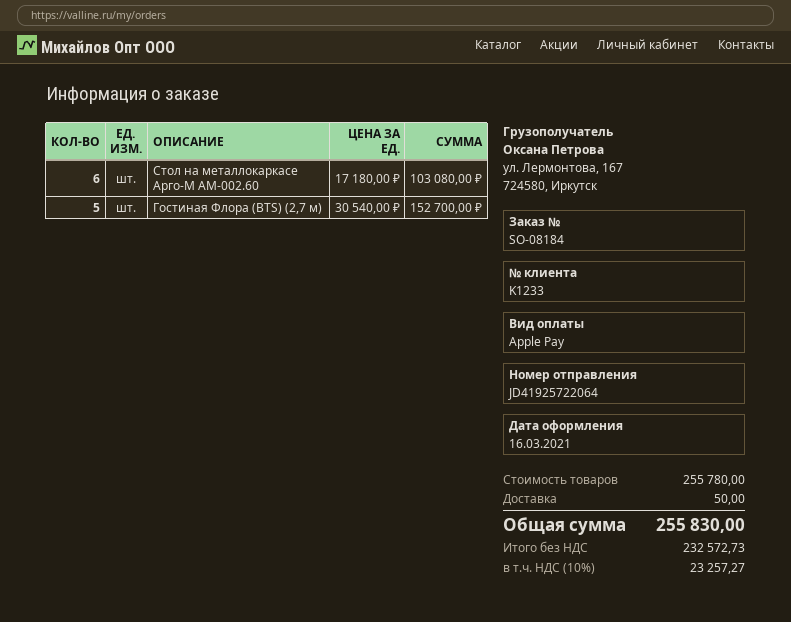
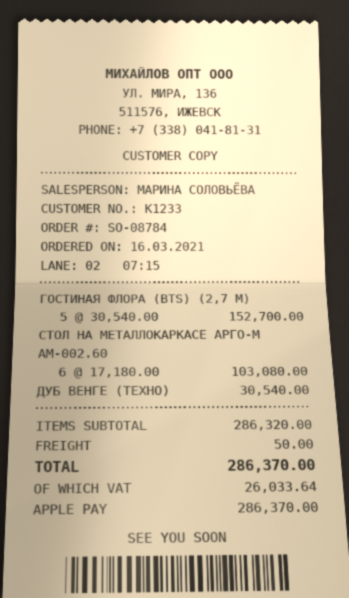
order number: SO-08184 -> SO-08784
ДУБ ВЕНГЕ (ТЕХНО): none -> 1 x 30540.00 = 30540.00
subtotal: 255780.00 -> 286320.00
tax: 23257.27 -> 26033.64
total: 255830.00 -> 286370.00

